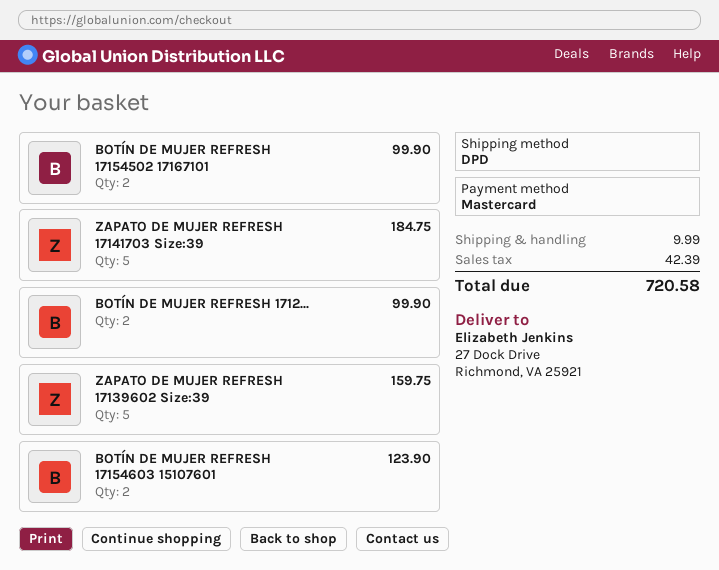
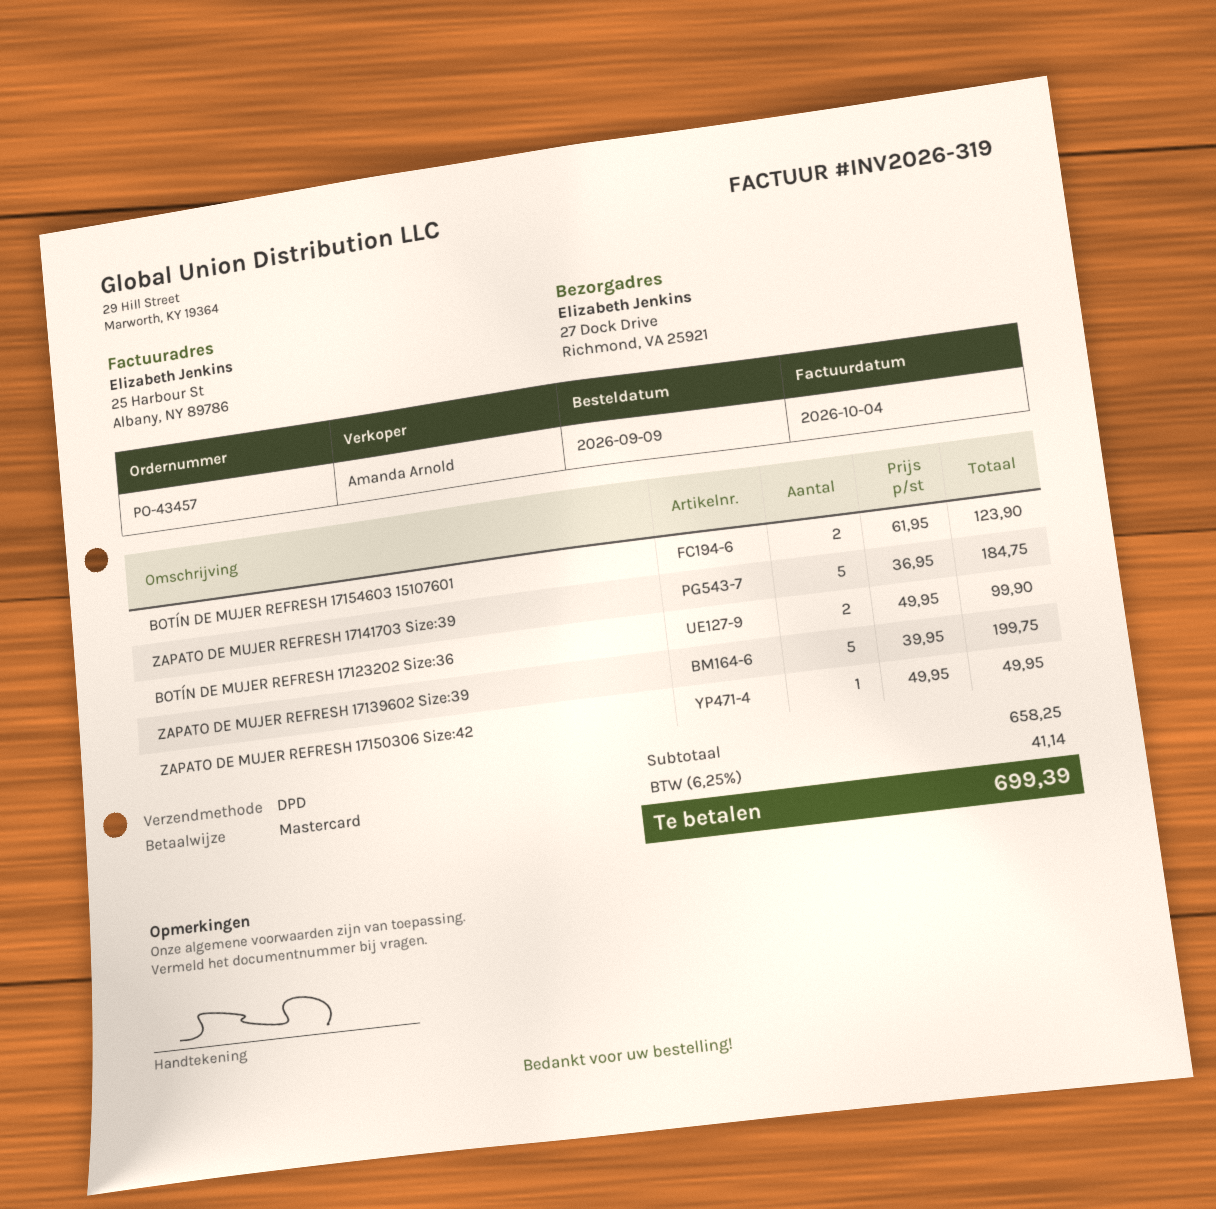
BOTÍN DE MUJER REFRESH 17154502 17167101: 2 for 99.90 -> none
ZAPATO DE MUJER REFRESH 17139602 Size:39: 5 for 159.75 -> 5 for 199.75
ZAPATO DE MUJER REFRESH 17150306 Size:42: none -> 1 for 49.95
shipping: 9.99 -> none
tax: 42.39 -> 41.14
total: 720.58 -> 699.39

